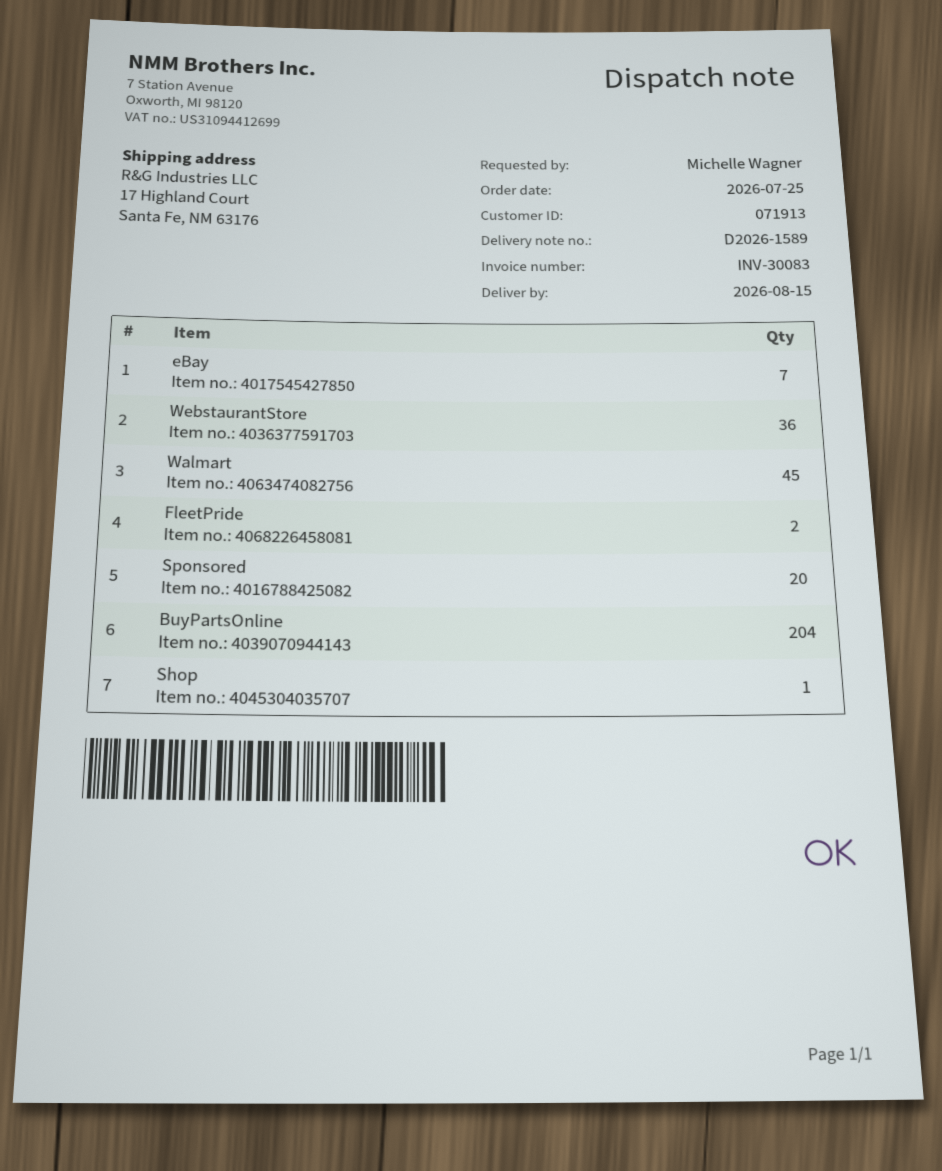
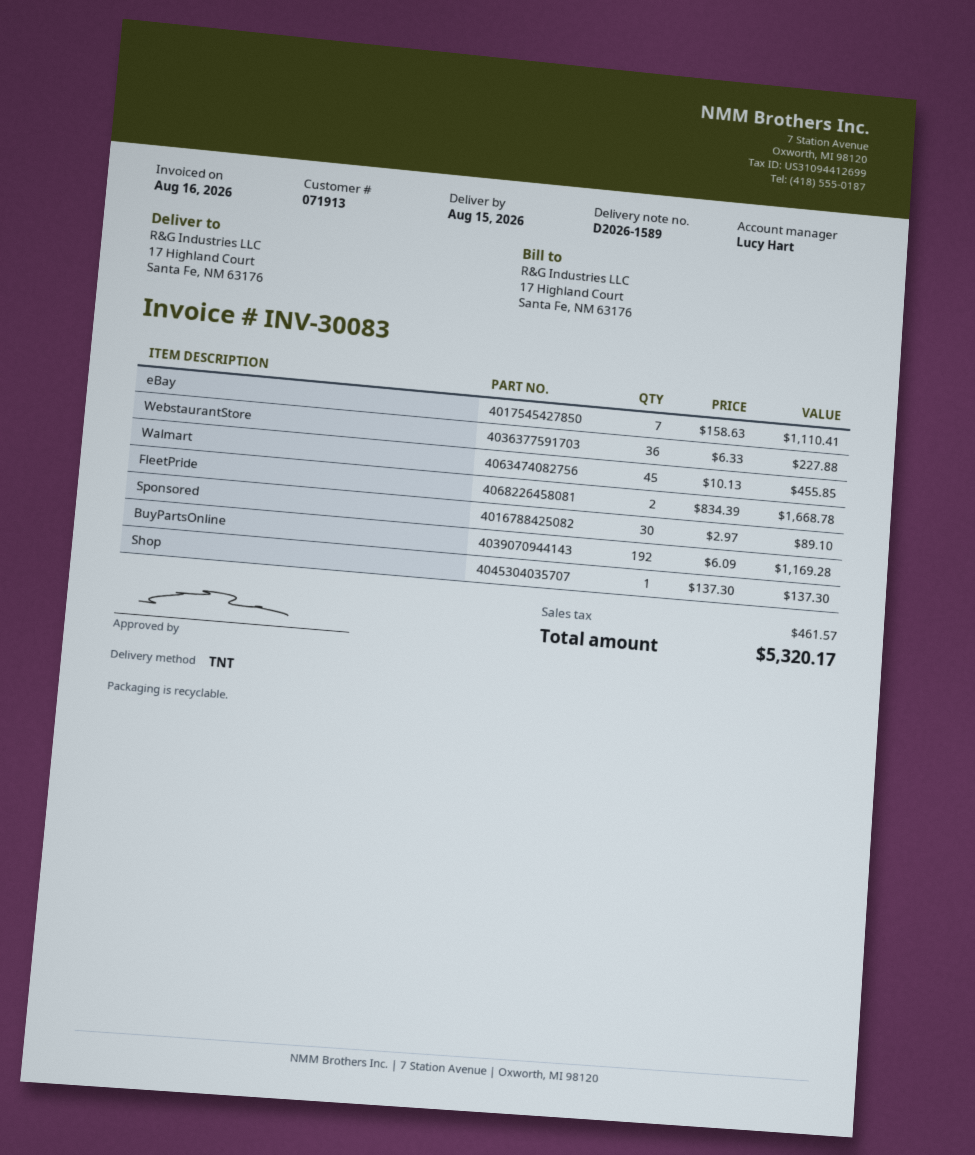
Sponsored: 20 -> 30
BuyPartsOnline: 204 -> 192

